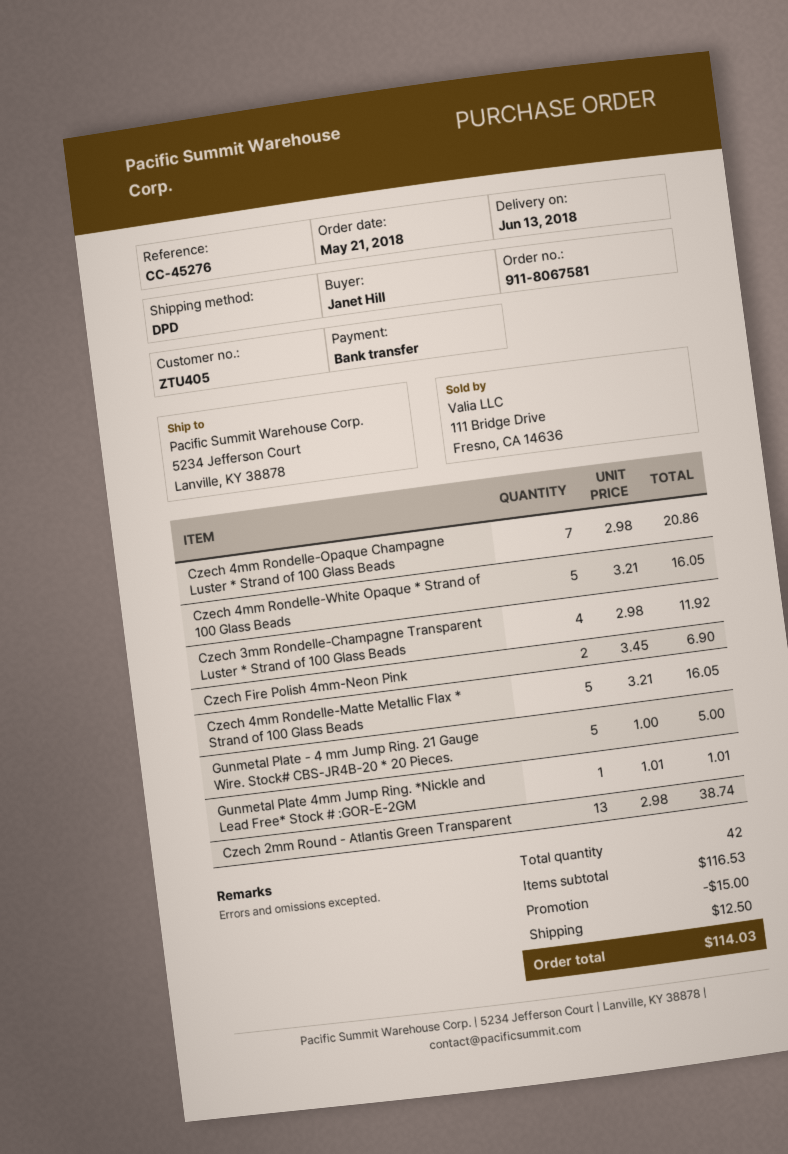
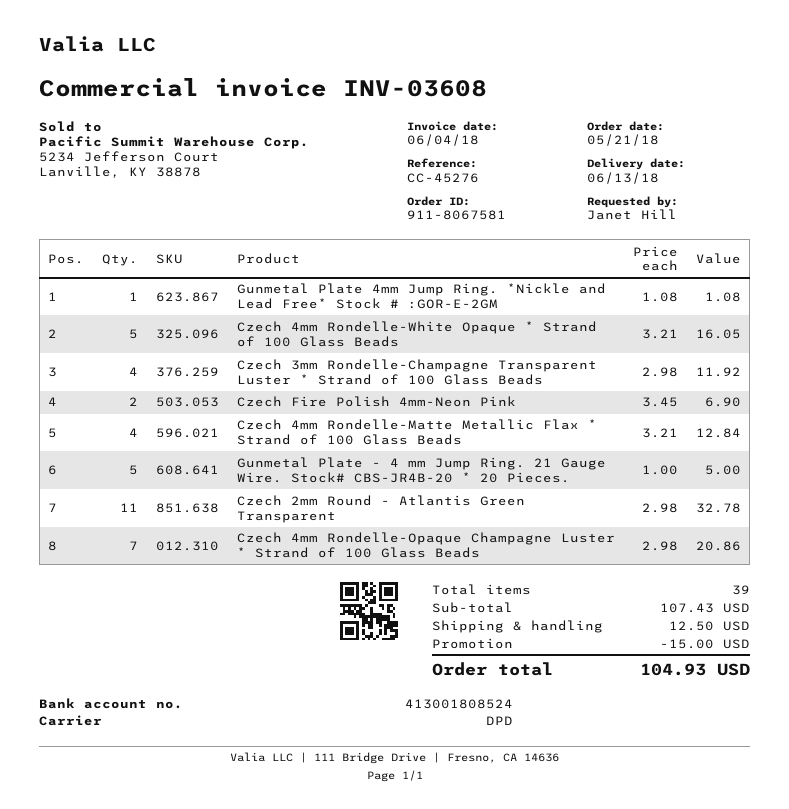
Czech 4mm Rondelle-Matte Metallic Flax * Strand of 100 Glass Beads: 5 x 3.21 = 16.05 -> 4 x 3.21 = 12.84
Gunmetal Plate 4mm Jump Ring. *Nickle and Lead Free* Stock # :GOR-E-2GM: 1 x 1.01 = 1.01 -> 1 x 1.08 = 1.08
Czech 2mm Round - Atlantis Green Transparent: 13 x 2.98 = 38.74 -> 11 x 2.98 = 32.78
total quantity: 42 -> 39
subtotal: 116.53 -> 107.43
total: 114.03 -> 104.93

